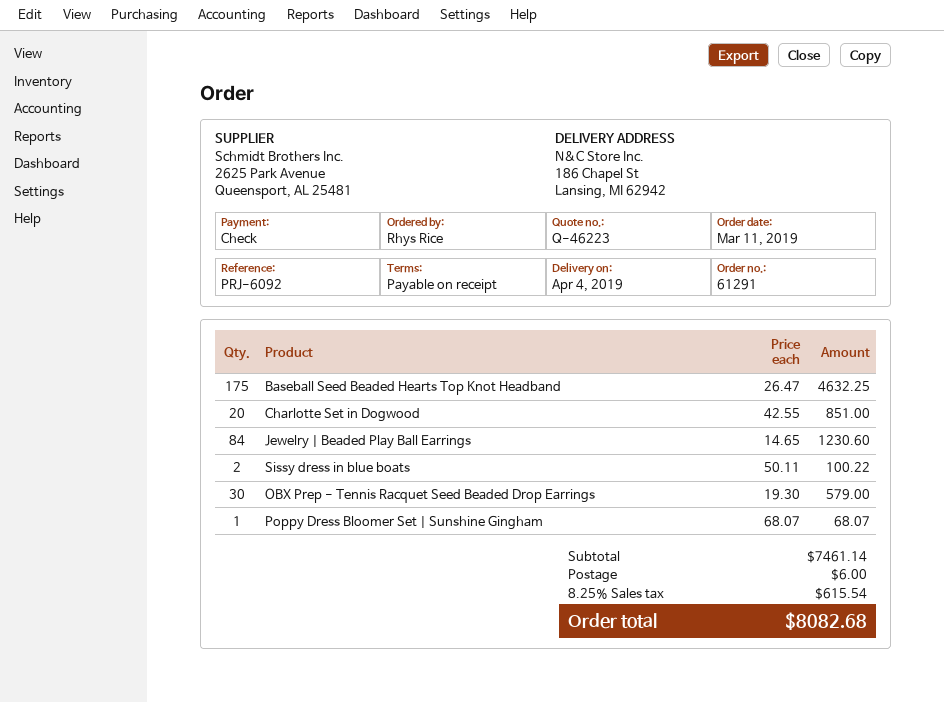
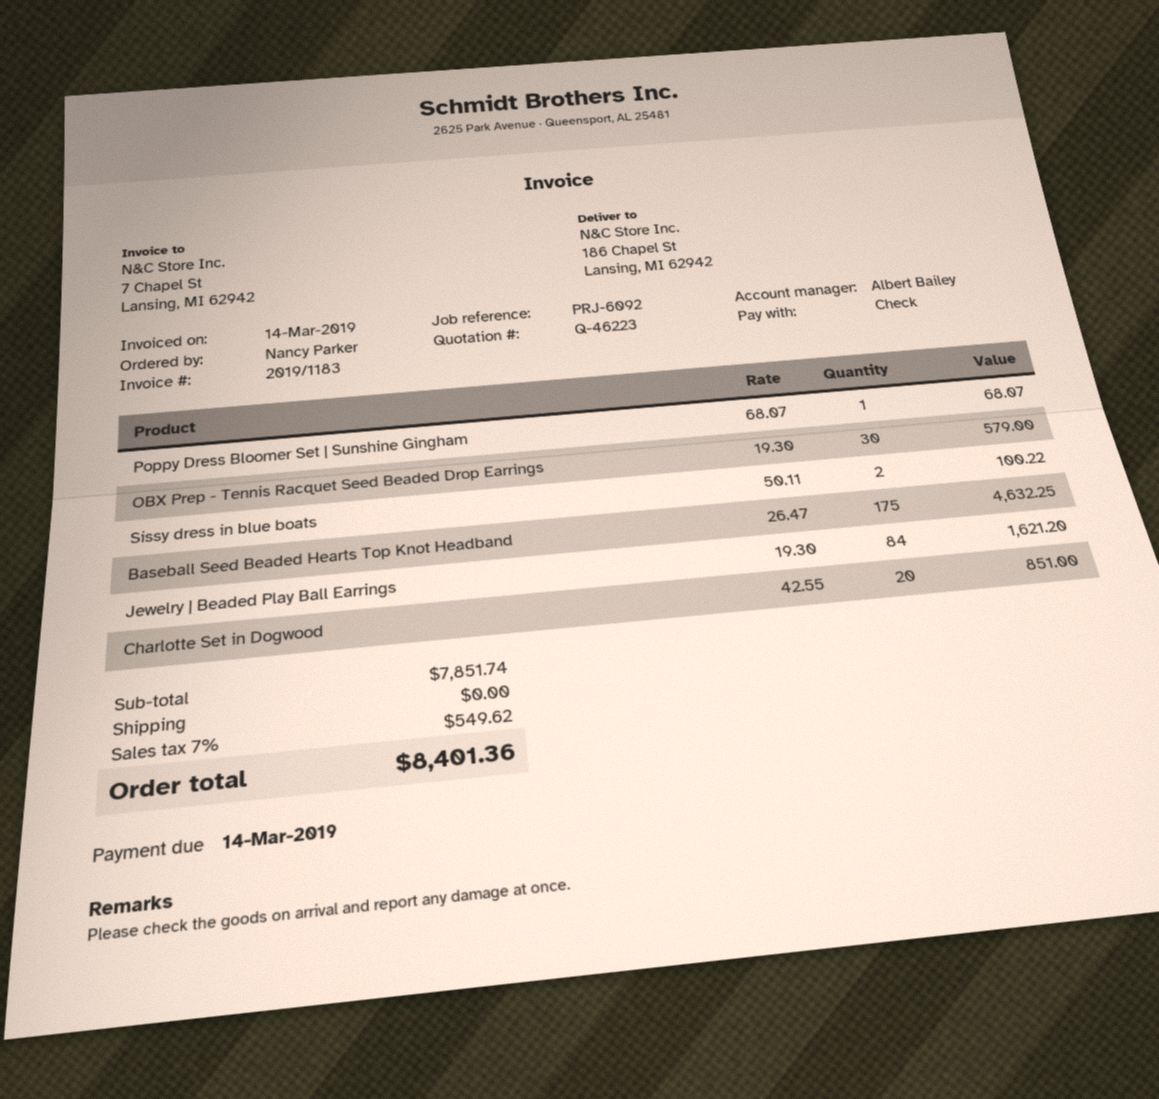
ordered by: Rhys Rice -> Nancy Parker
Jewelry | Beaded Play Ball Earrings: 84 x 14.65 = 1230.60 -> 84 x 19.30 = 1621.20
subtotal: 7461.14 -> 7851.74
shipping: 6.00 -> 0.00
tax: 8.25% = 615.54 -> 7% = 549.62
total: 8082.68 -> 8401.36

